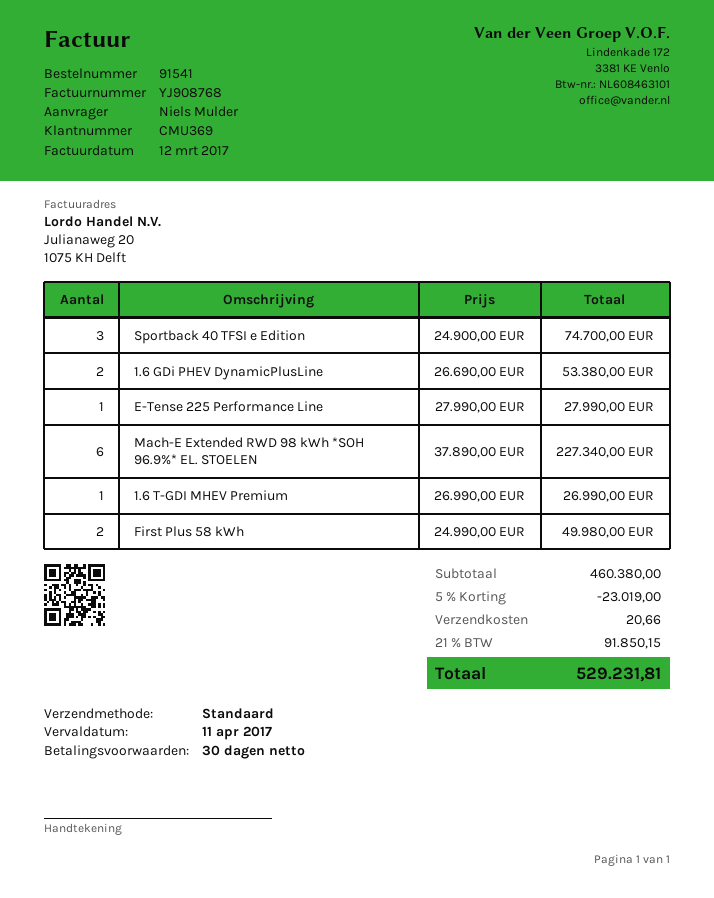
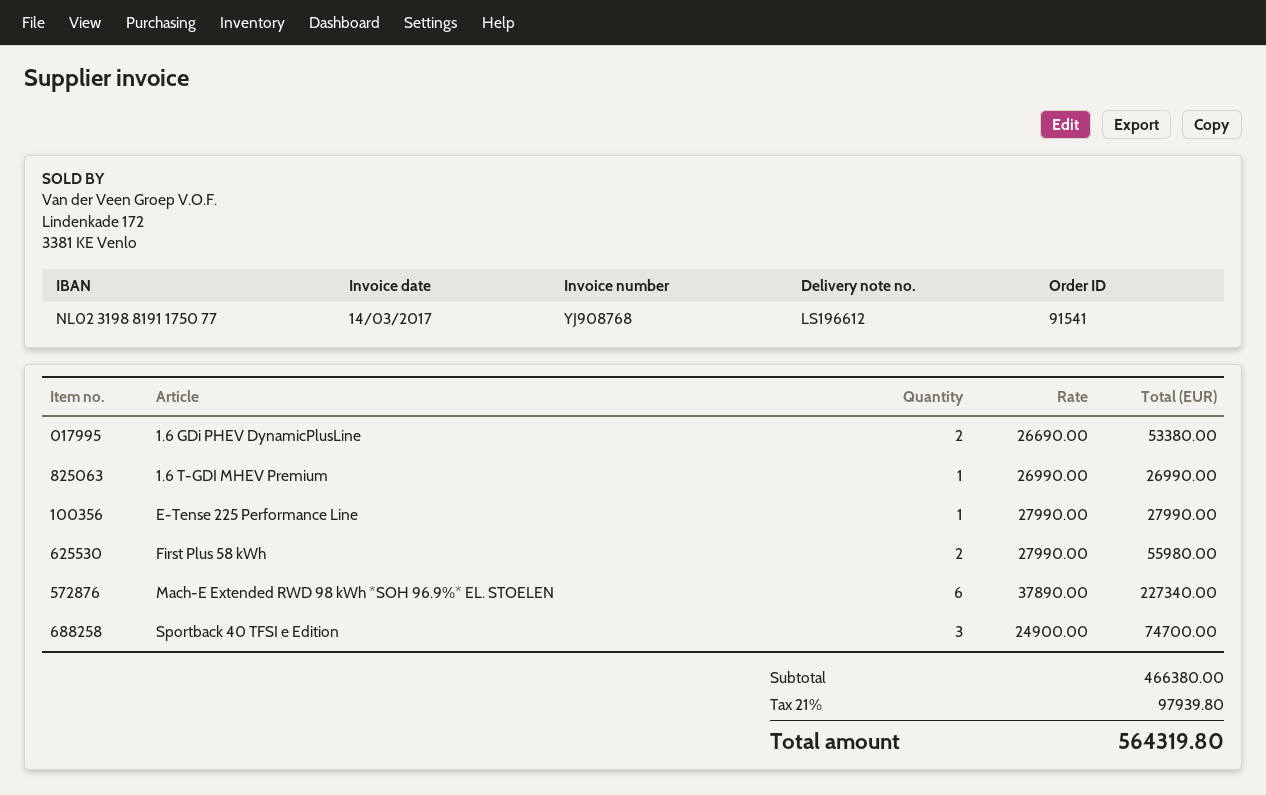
invoice date: 2017-03-12 -> 2017-03-14
First Plus 58 kWh: 2 x 24990.00 = 49980.00 -> 2 x 27990.00 = 55980.00
subtotal: 460380.00 -> 466380.00
discount: 5% = 23019.00 -> none
shipping: 20.66 -> none
tax: 21% = 91850.15 -> 21% = 97939.80
total: 529231.81 -> 564319.80

